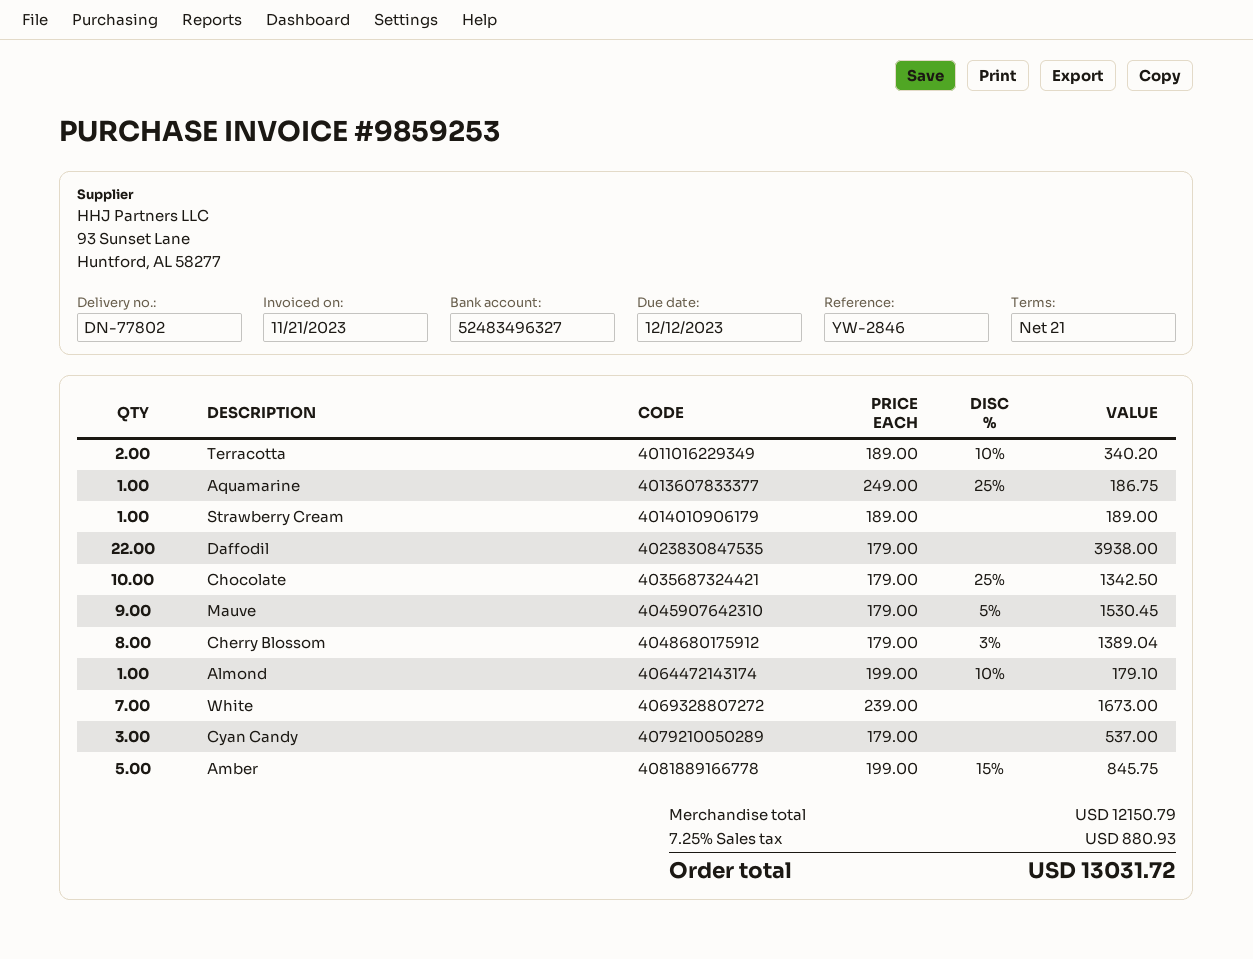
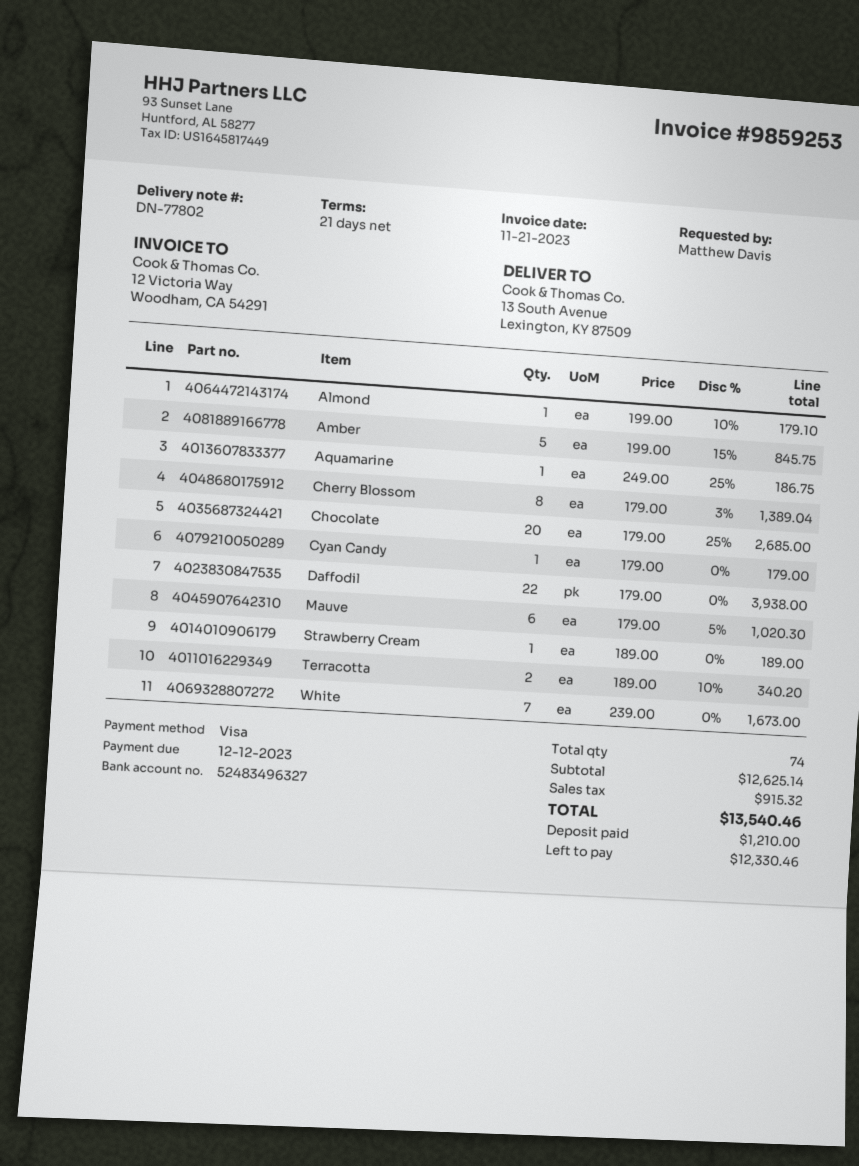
Chocolate: 10 x 179.00 - 25% = 1342.50 -> 20 x 179.00 - 25% = 2685.00
Mauve: 9 x 179.00 - 5% = 1530.45 -> 6 x 179.00 - 5% = 1020.30
Cyan Candy: 3 x 179.00 = 537.00 -> 1 x 179.00 = 179.00
subtotal: 12150.79 -> 12625.14
tax: 880.93 -> 915.32
total: 13031.72 -> 13540.46

